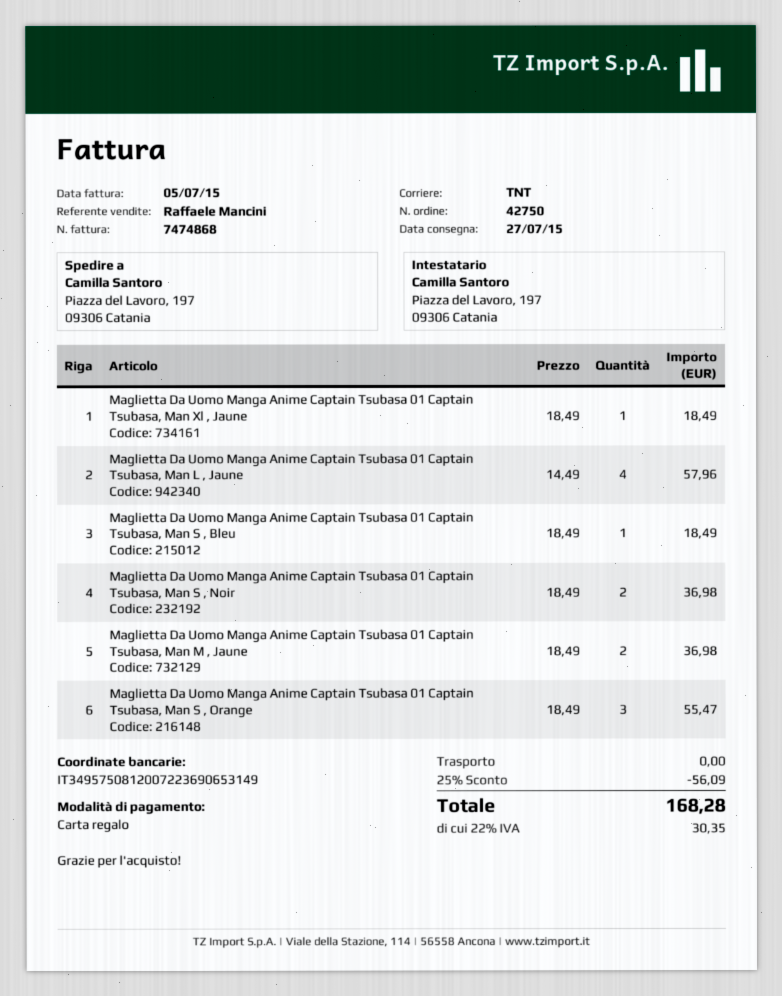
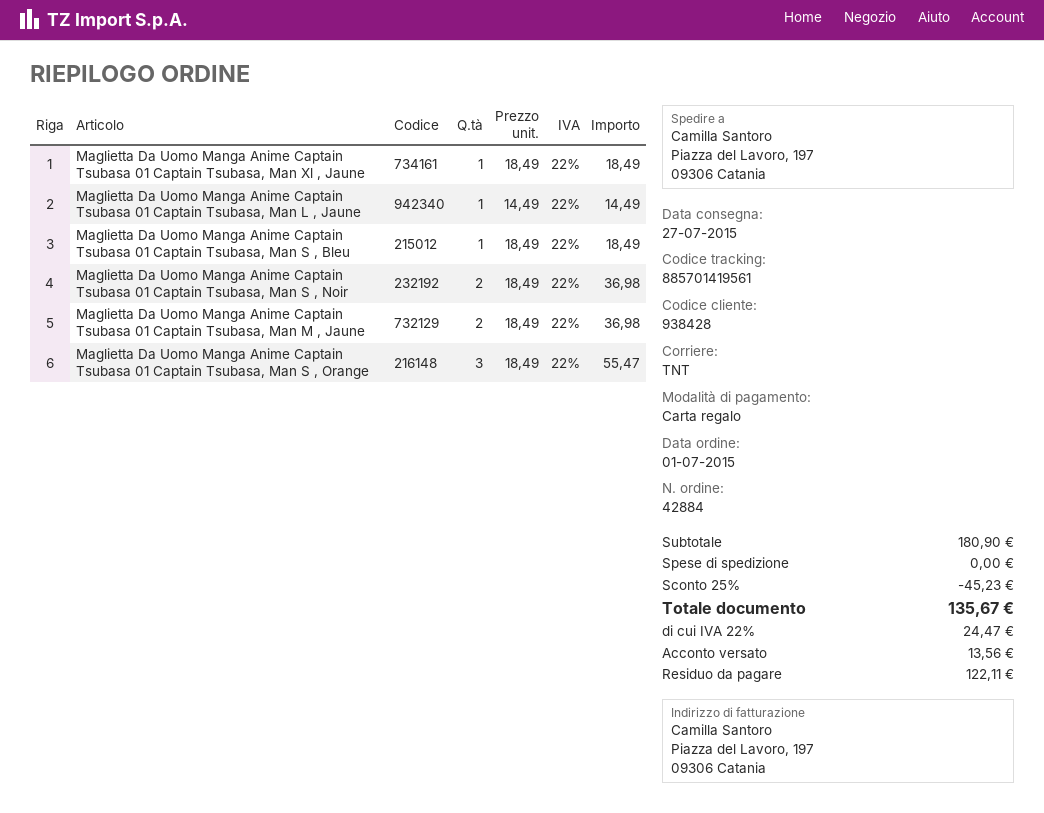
order number: 42750 -> 42884
Maglietta Da Uomo Manga Anime Captain Tsubasa 01 Captain Tsubasa, Man L , Jaune: 4 x 14.49 = 57.96 -> 1 x 14.49 = 14.49
discount: 25% = 56.09 -> 25% = 45.23
tax: 22% = 30.35 -> 22% = 24.47
total: 168.28 -> 135.67

